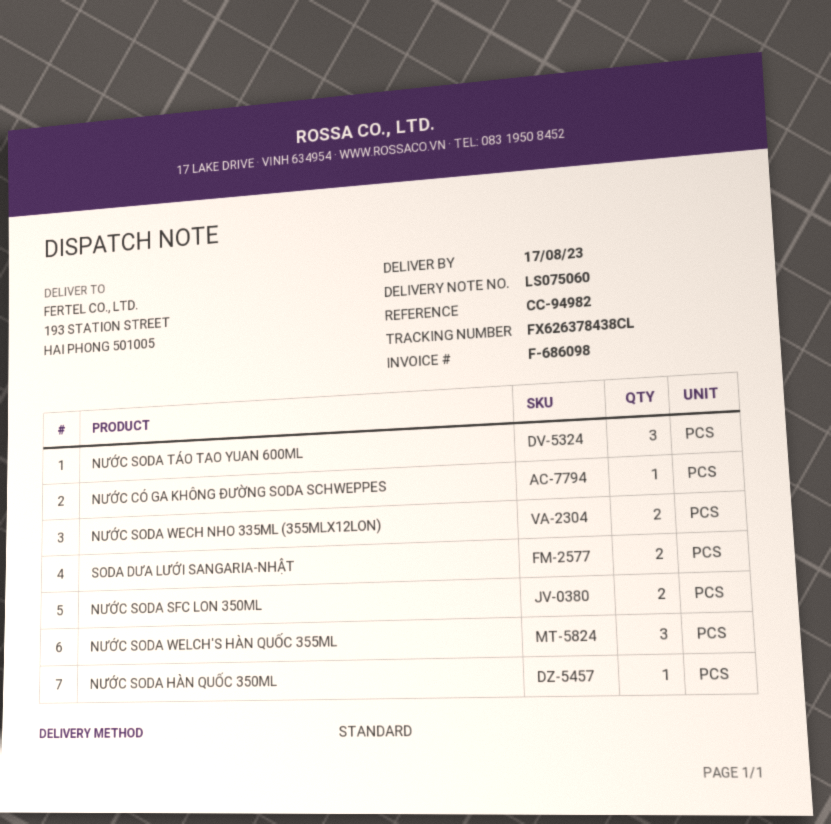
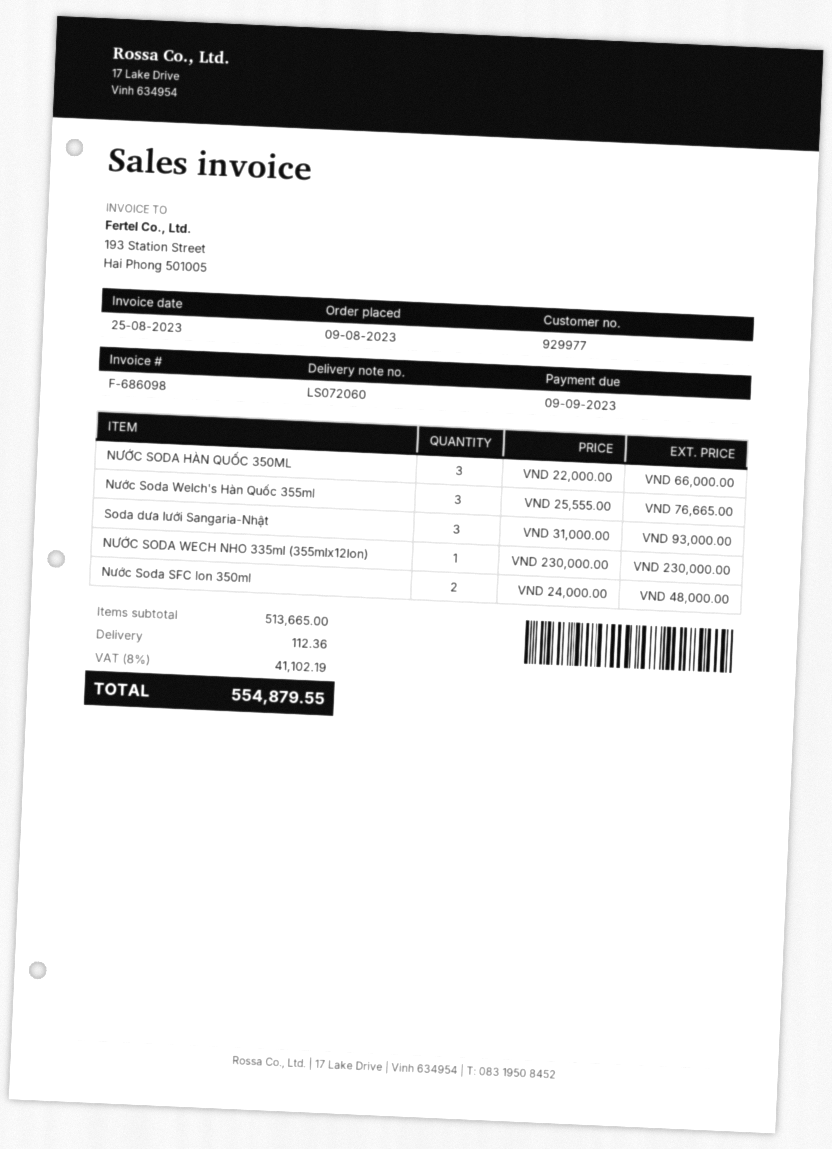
delivery note number: LS075060 -> LS072060
NƯỚC SODA TÁO TAO YUAN 600ML: 3 -> none
NƯỚC CÓ GA KHÔNG ĐƯỜNG SODA SCHWEPPES: 1 -> none
NƯỚC SODA WECH NHO 335ML (355MLX12LON): 2 -> 1
SODA DƯA LƯỚI SANGARIA-NHẬT: 2 -> 3
NƯỚC SODA HÀN QUỐC 350ML: 1 -> 3

